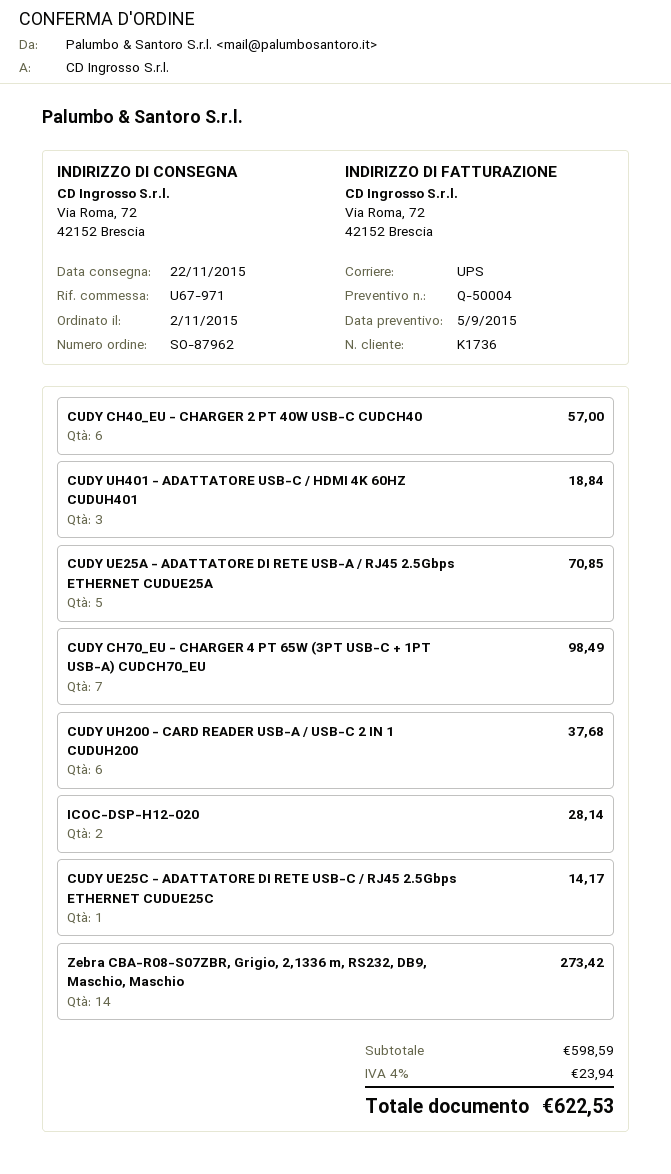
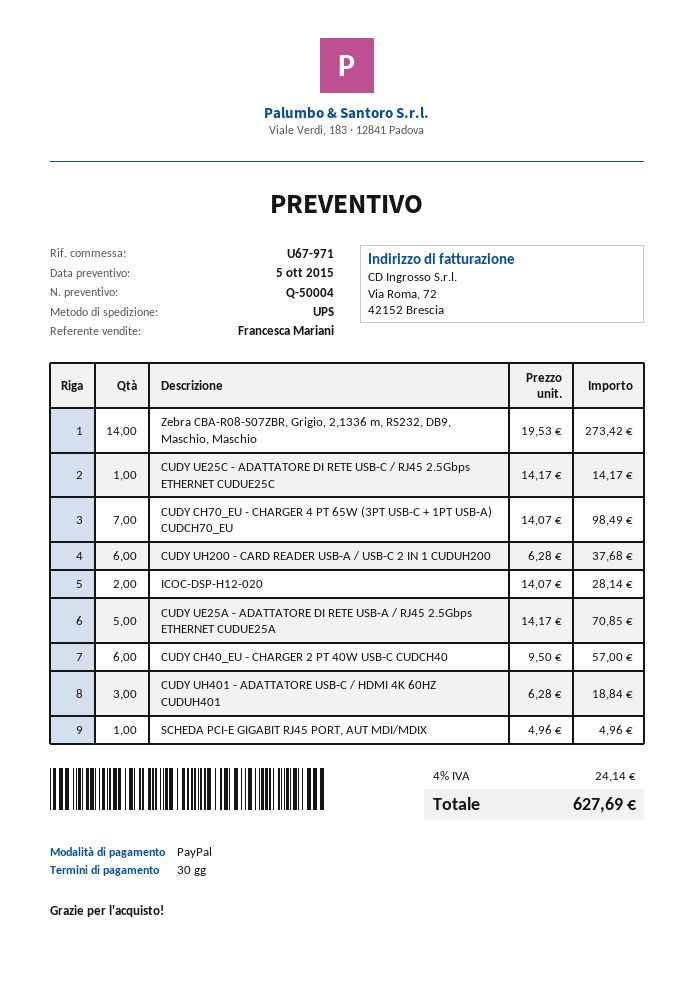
quote date: 2015-09-05 -> 2015-10-05
SCHEDA PCI-E GIGABIT RJ45 PORT, AUT MDI/MDIX: none -> 1 for 4.96
tax: 4% = 23.94 -> 4% = 24.14
total: 622.53 -> 627.69

